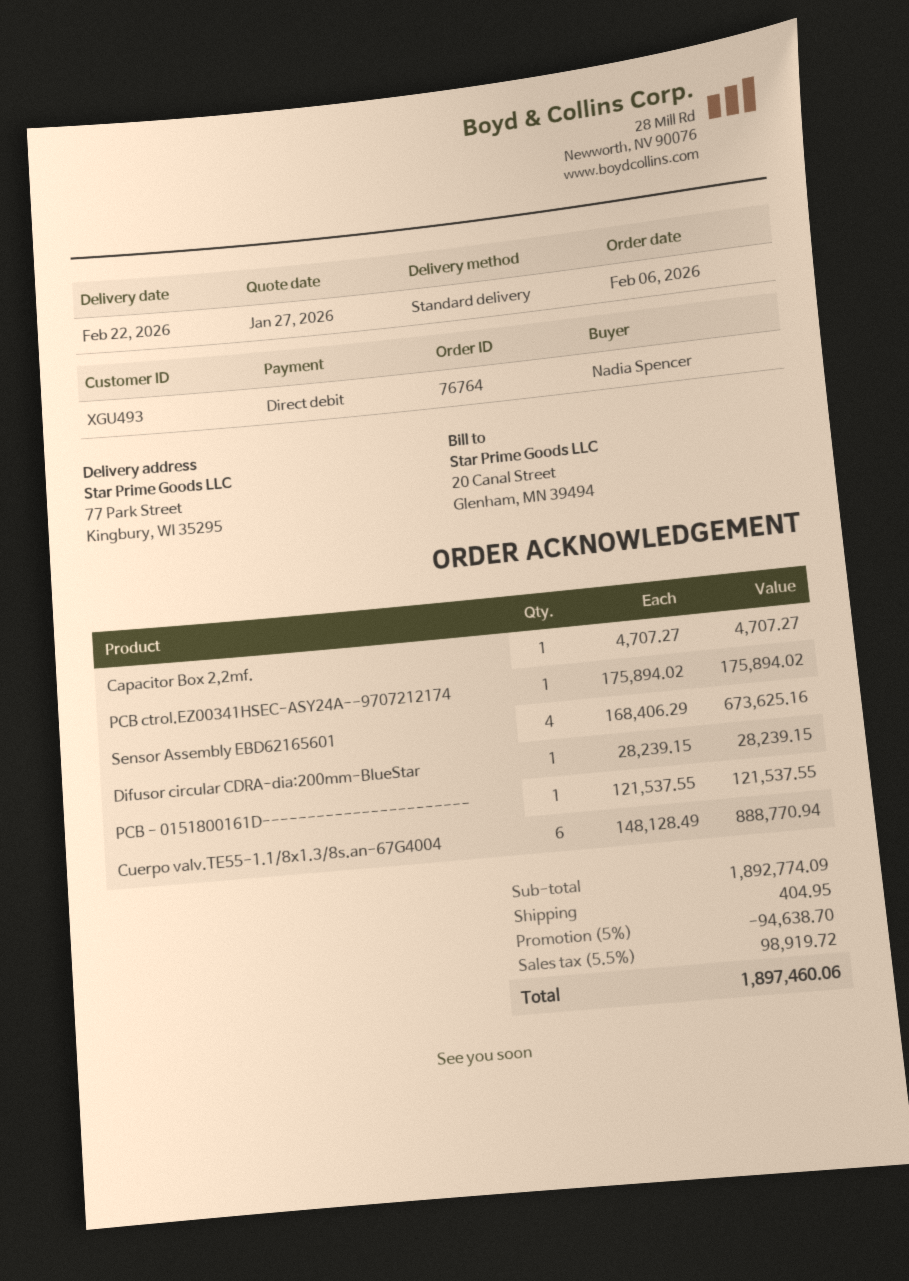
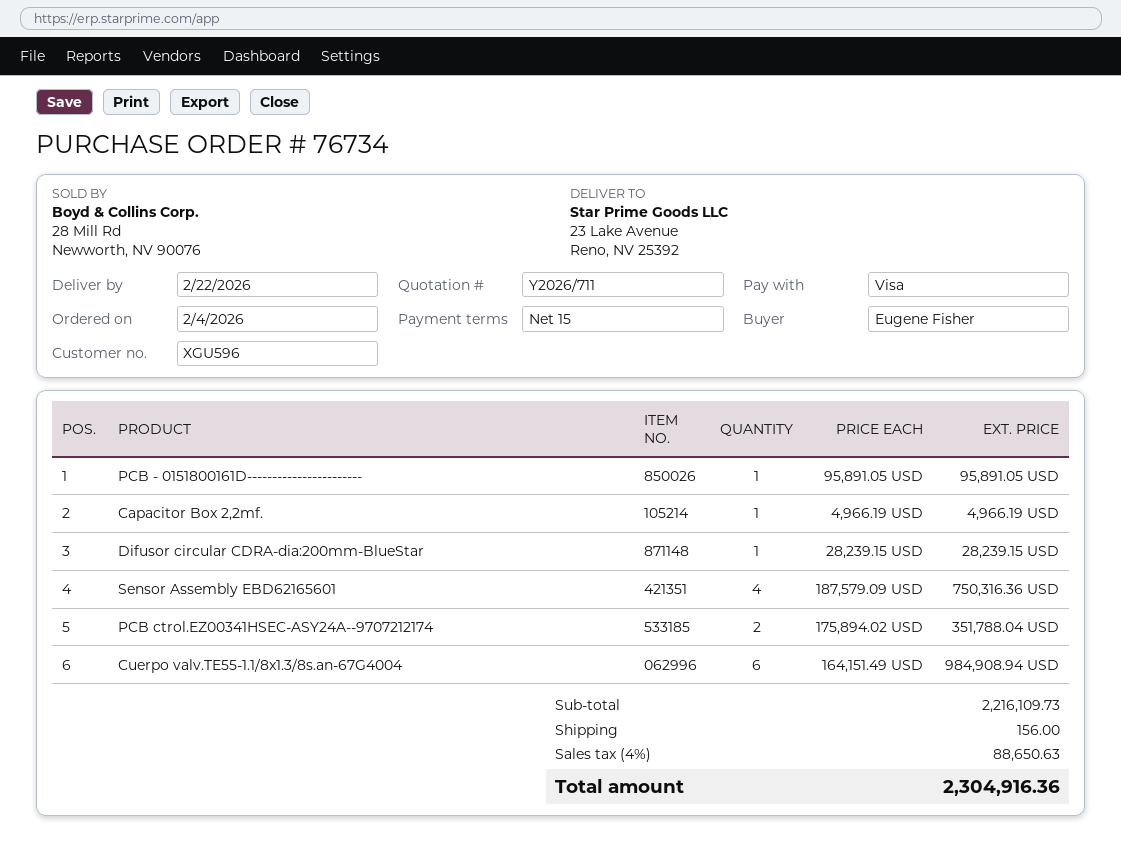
order number: 76764 -> 76734
order date: 2026-02-06 -> 2026-02-04
customer number: XGU493 -> XGU596
ordered by: Nadia Spencer -> Eugene Fisher
payment method: direct debit -> Visa
ship to: 77 Park Street, Kingbury, WI 35295 -> 23 Lake Avenue, Reno, NV 25392
Capacitor Box 2,2mf.: 1 x 4707.27 = 4707.27 -> 1 x 4966.19 = 4966.19
PCB ctrol.EZ00341HSEC-ASY24A--9707212174: 1 x 175894.02 = 175894.02 -> 2 x 175894.02 = 351788.04
Sensor Assembly EBD62165601: 4 x 168406.29 = 673625.16 -> 4 x 187579.09 = 750316.36
PCB - 0151800161D-----------------------: 1 x 121537.55 = 121537.55 -> 1 x 95891.05 = 95891.05
Cuerpo valv.TE55-1.1/8x1.3/8s.an-67G4004: 6 x 148128.49 = 888770.94 -> 6 x 164151.49 = 984908.94
subtotal: 1892774.09 -> 2216109.73
discount: 5% = 94638.70 -> none
shipping: 404.95 -> 156.00
tax: 5.5% = 98919.72 -> 4% = 88650.63
total: 1897460.06 -> 2304916.36

